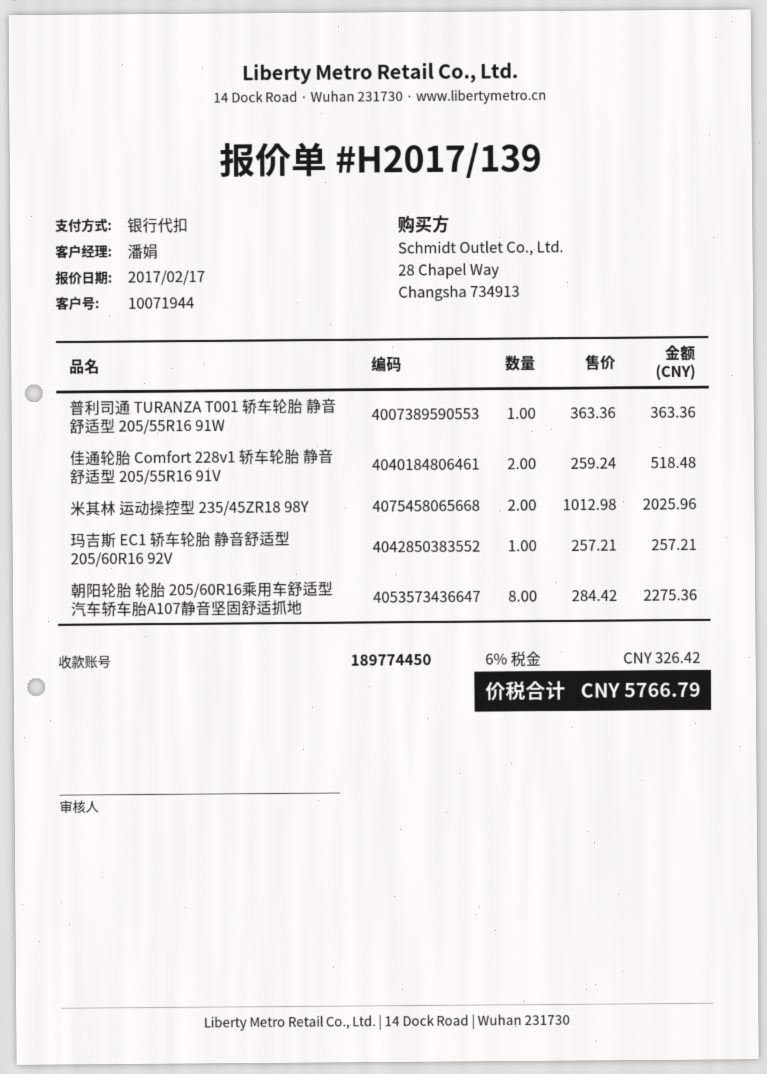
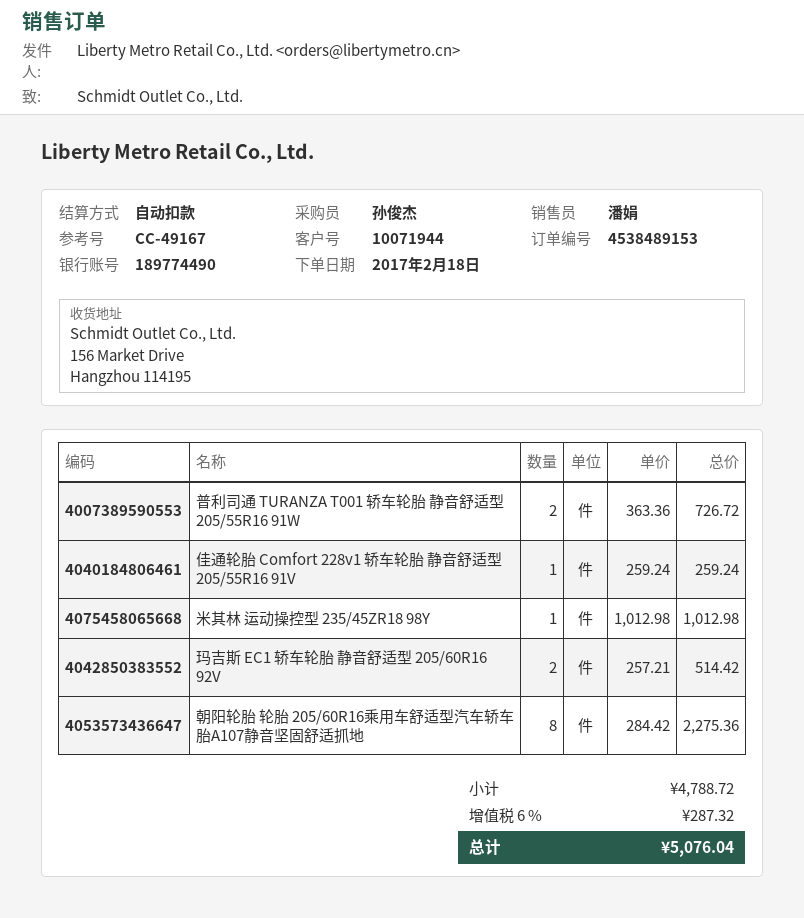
bank account: 189774450 -> 189774490
普利司通 TURANZA T001 轿车轮胎 静音舒适型 205/55R16 91W: 1 x 363.36 = 363.36 -> 2 x 363.36 = 726.72
佳通轮胎 Comfort 228v1 轿车轮胎 静音舒适型 205/55R16 91V: 2 x 259.24 = 518.48 -> 1 x 259.24 = 259.24
米其林 运动操控型 235/45ZR18 98Y: 2 x 1012.98 = 2025.96 -> 1 x 1012.98 = 1012.98
玛吉斯 EC1 轿车轮胎 静音舒适型 205/60R16 92V: 1 x 257.21 = 257.21 -> 2 x 257.21 = 514.42
tax: 6% = 326.42 -> 6% = 287.32
total: 5766.79 -> 5076.04

